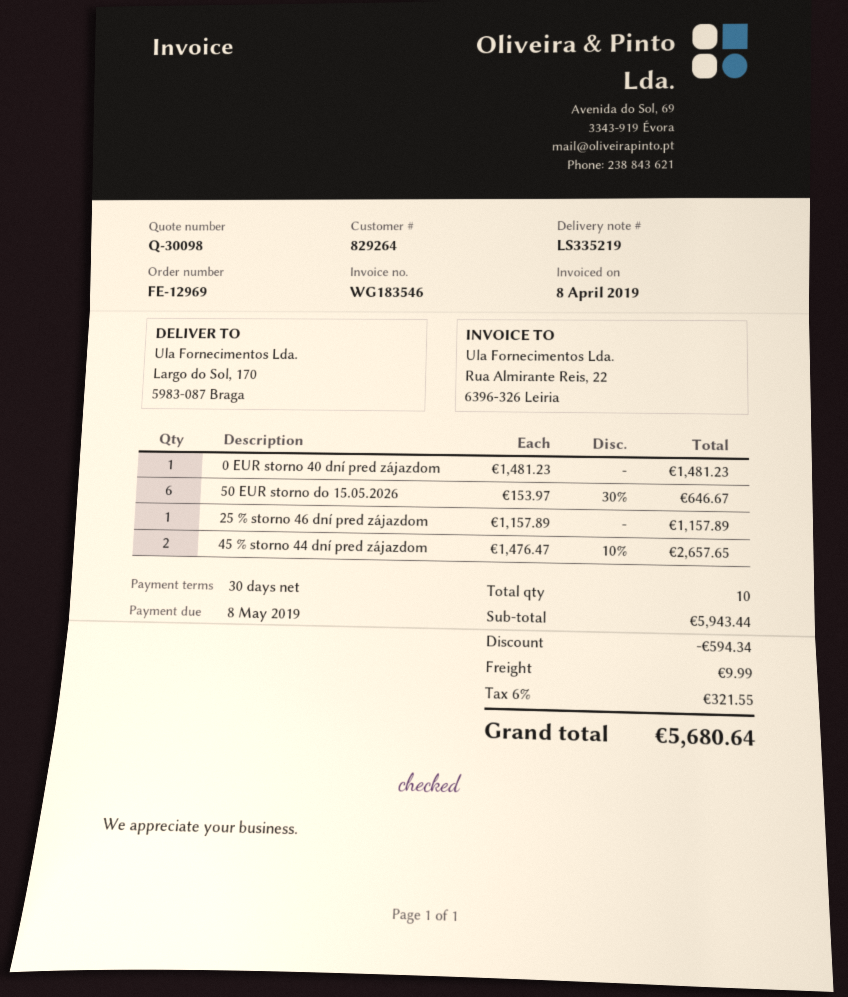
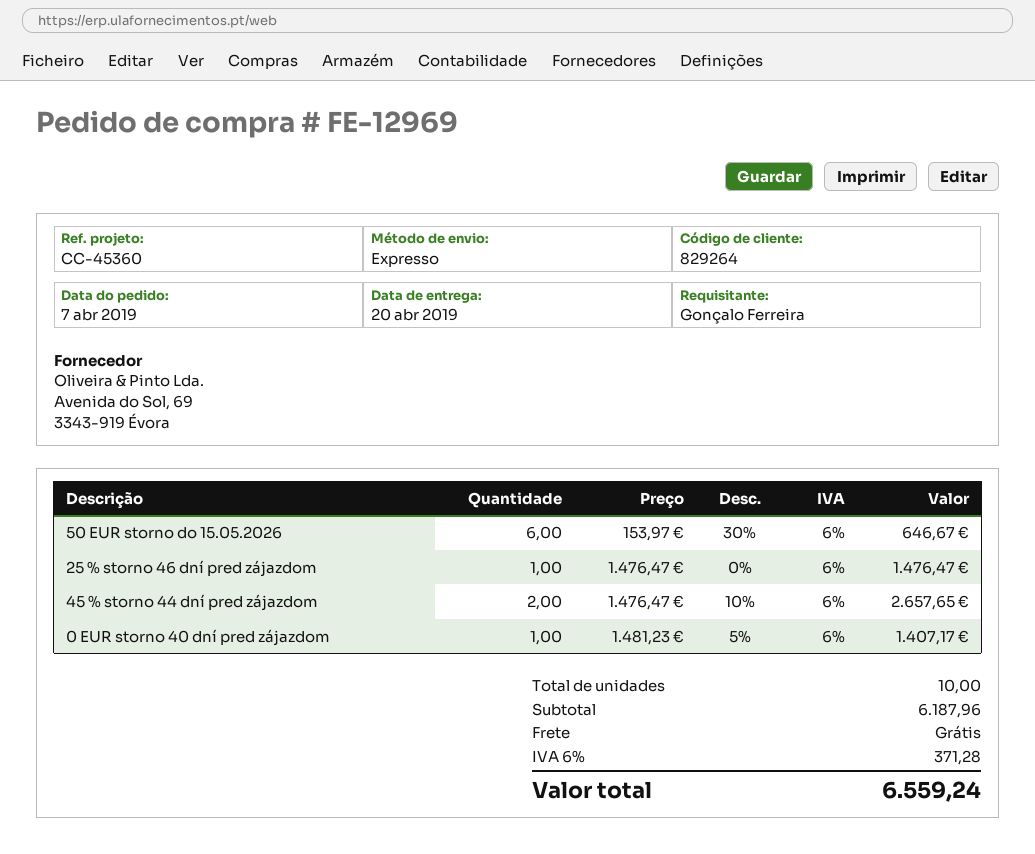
0 EUR storno 40 dní pred zájazdom: 1 x 1481.23 = 1481.23 -> 1 x 1481.23 - 5% = 1407.17
25 % storno 46 dní pred zájazdom: 1 x 1157.89 = 1157.89 -> 1 x 1476.47 = 1476.47
subtotal: 5943.44 -> 6187.96
discount: 594.34 -> none
shipping: 9.99 -> 0.00
tax: 6% = 321.55 -> 6% = 371.28
total: 5680.64 -> 6559.24

